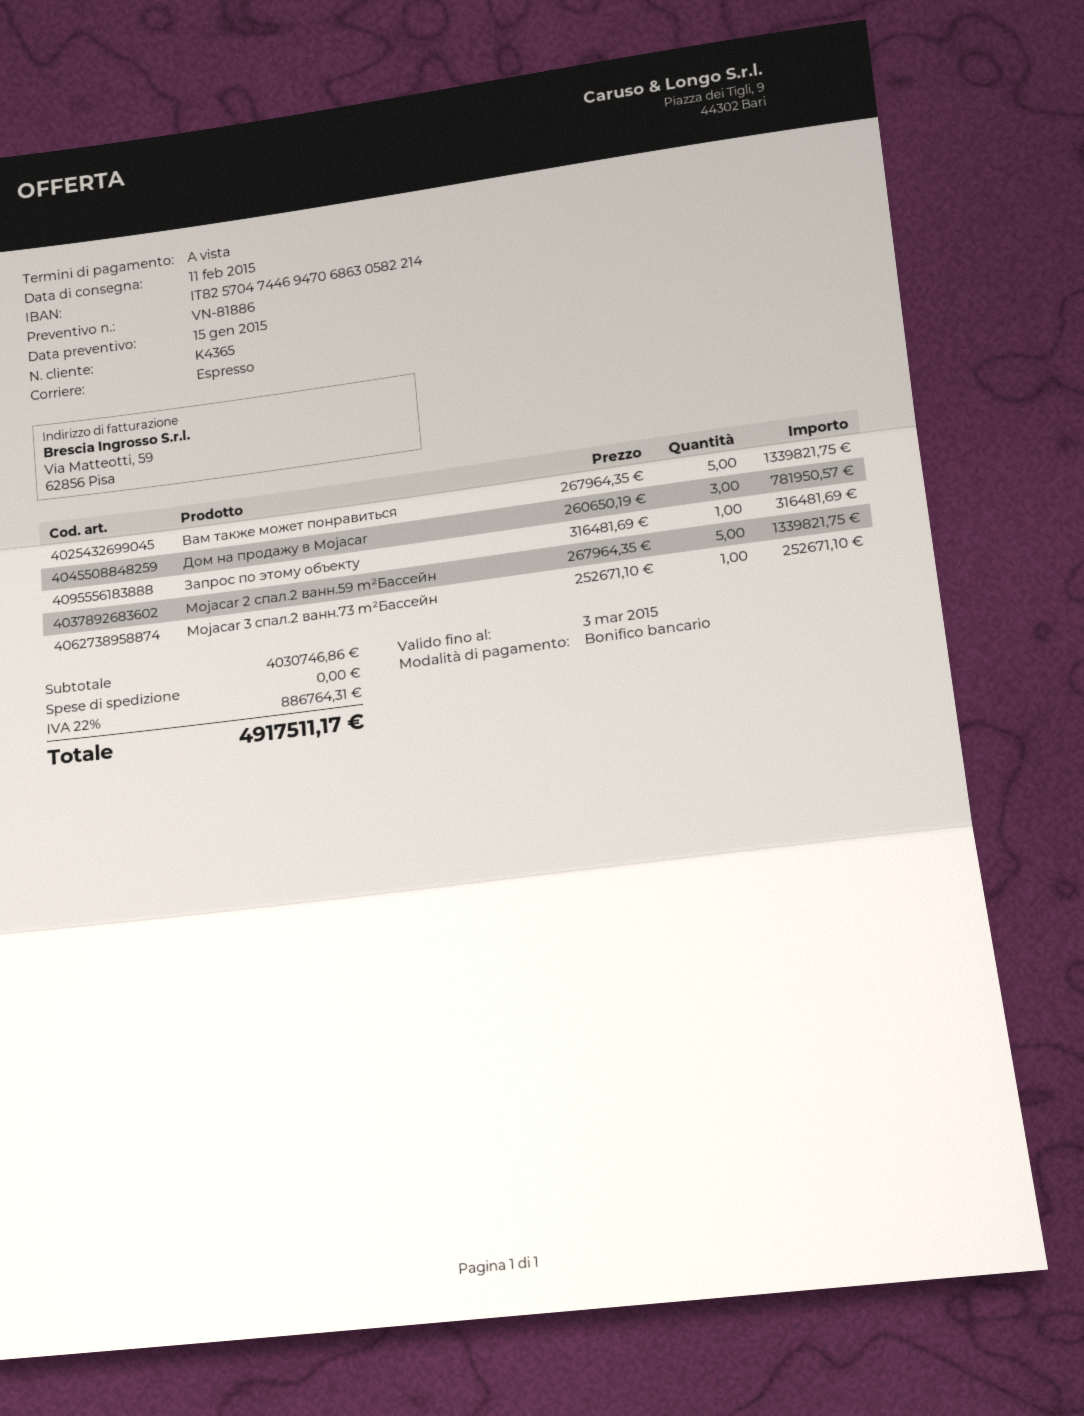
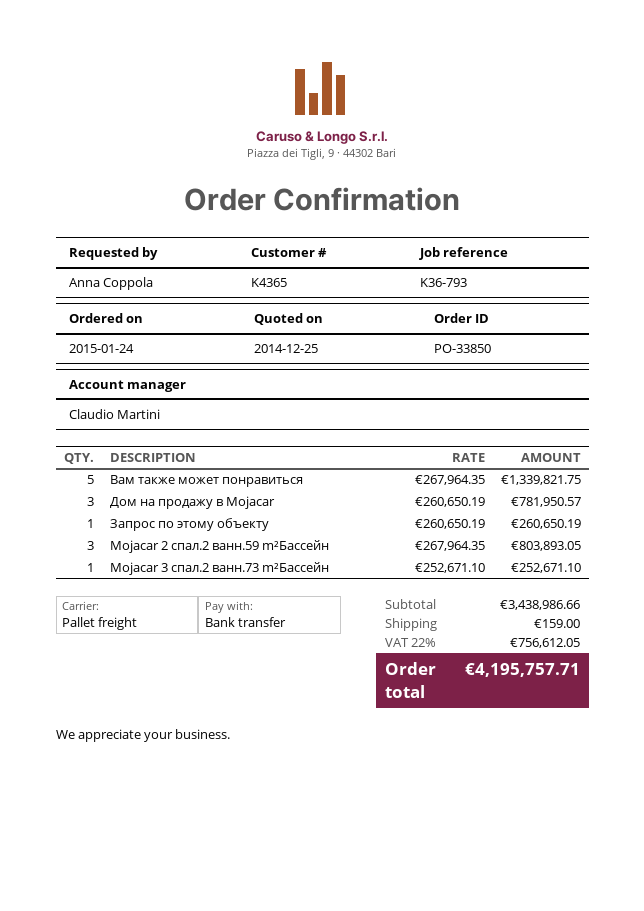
quote date: 2015-01-15 -> 2014-12-25
shipping method: express -> pallet freight
Запрос по этому объекту: 1 x 316481.69 = 316481.69 -> 1 x 260650.19 = 260650.19
Mojacar 2 спал.2 ванн.59 m²Бассейн: 5 x 267964.35 = 1339821.75 -> 3 x 267964.35 = 803893.05
subtotal: 4030746.86 -> 3438986.66
shipping: 0.00 -> 159.00
tax: 22% = 886764.31 -> 22% = 756612.05
total: 4917511.17 -> 4195757.71

